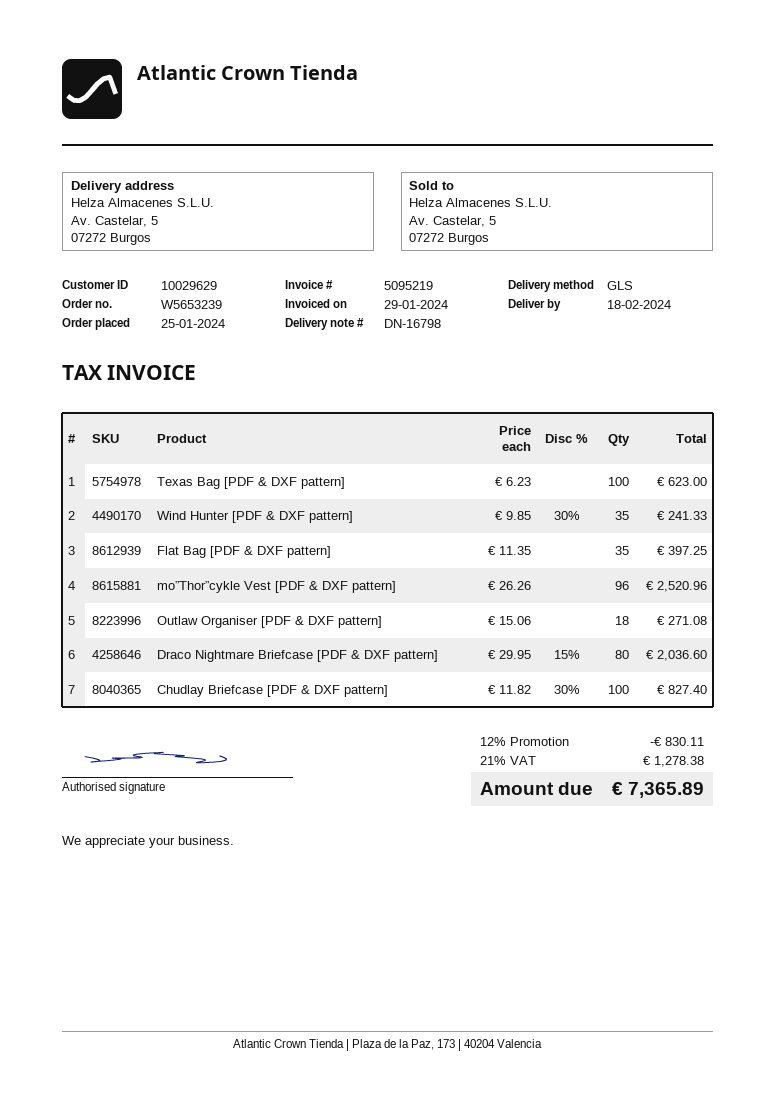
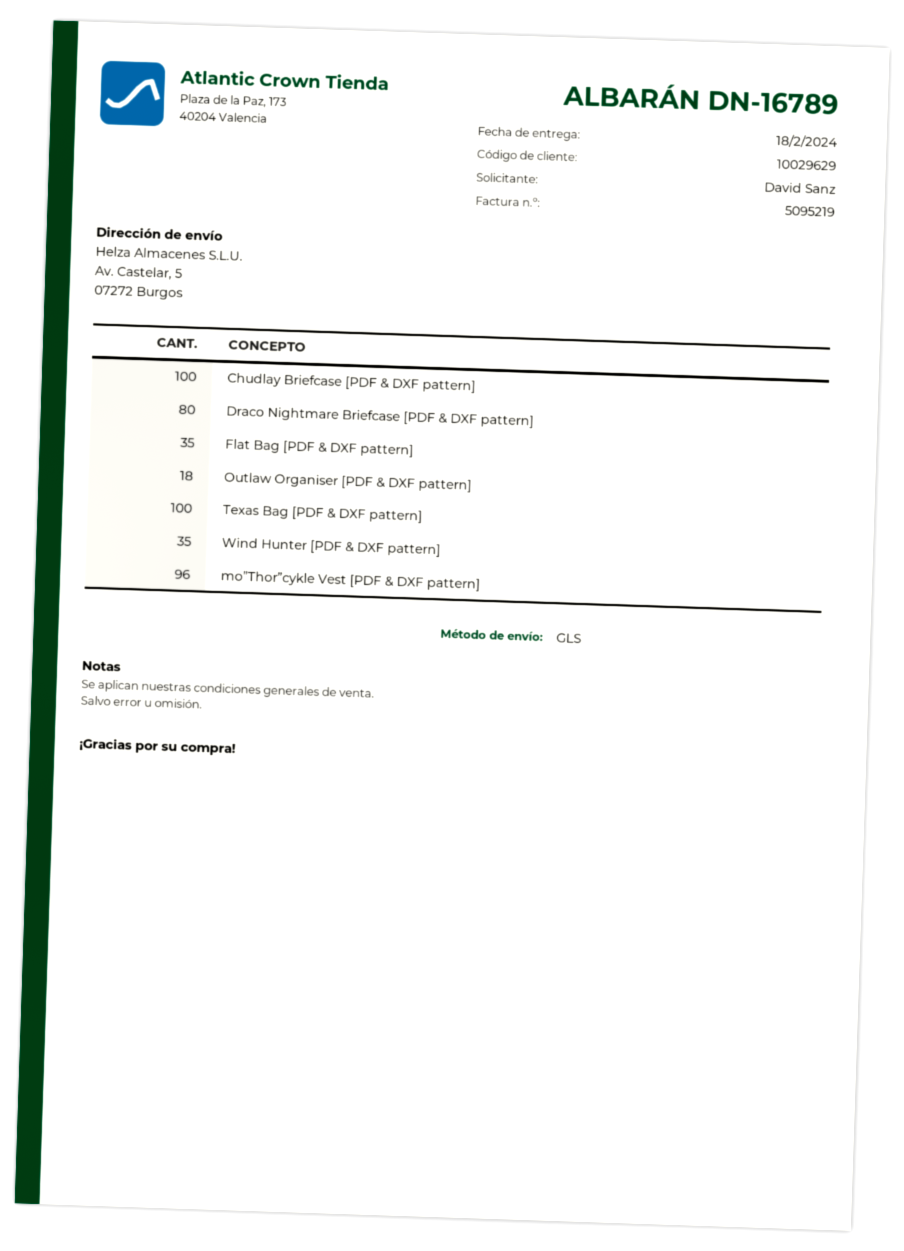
delivery note number: DN-16798 -> DN-16789

